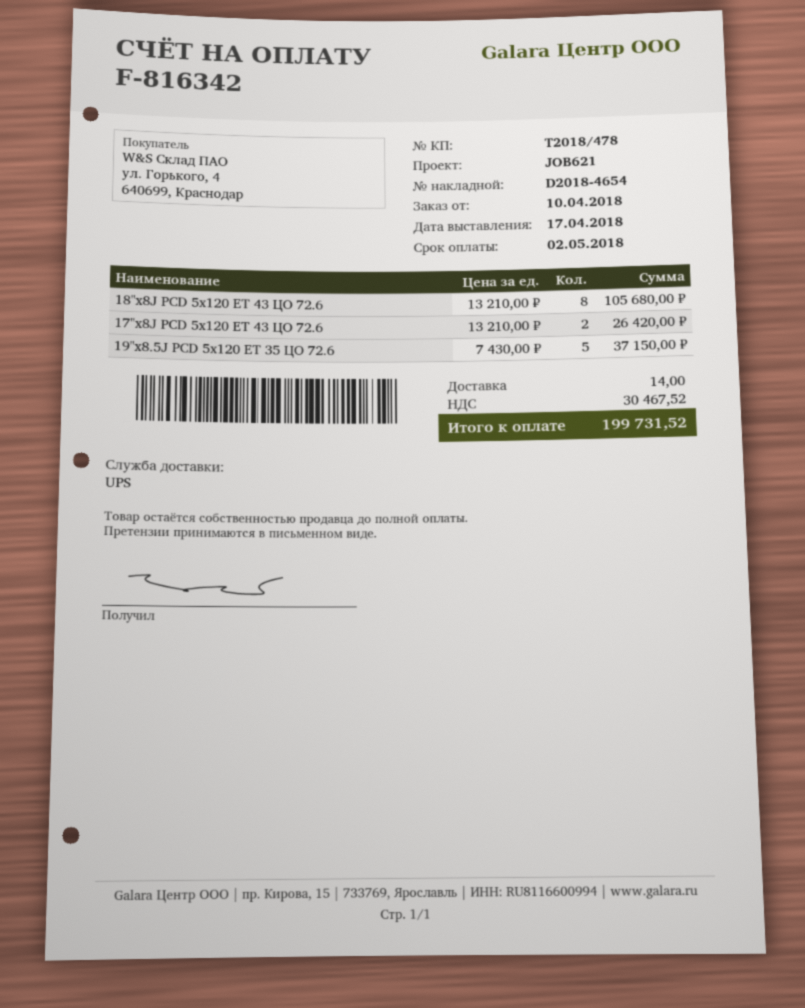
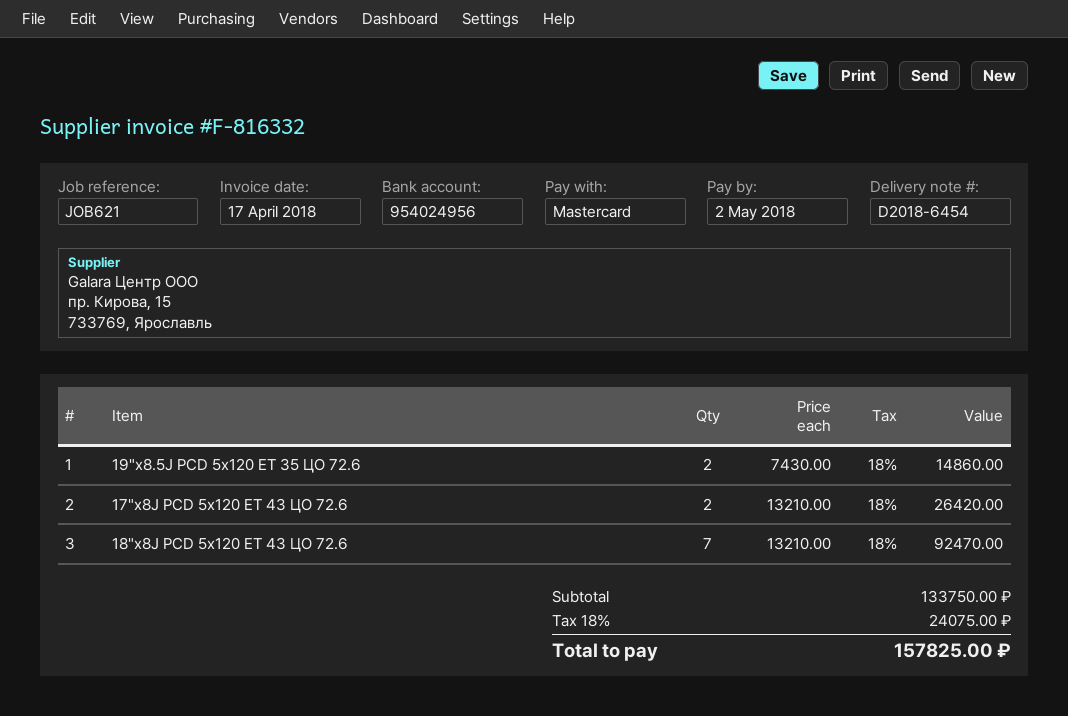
delivery note number: D2018-4654 -> D2018-6454
invoice number: F-816342 -> F-816332
18"x8J PCD 5x120 ЕТ 43 ЦО 72.6: 8 x 13210.00 = 105680.00 -> 7 x 13210.00 = 92470.00
19"x8.5J PCD 5x120 ЕТ 35 ЦО 72.6: 5 x 7430.00 = 37150.00 -> 2 x 7430.00 = 14860.00
shipping: 14.00 -> none
tax: 30467.52 -> 24075.00
total: 199731.52 -> 157825.00

